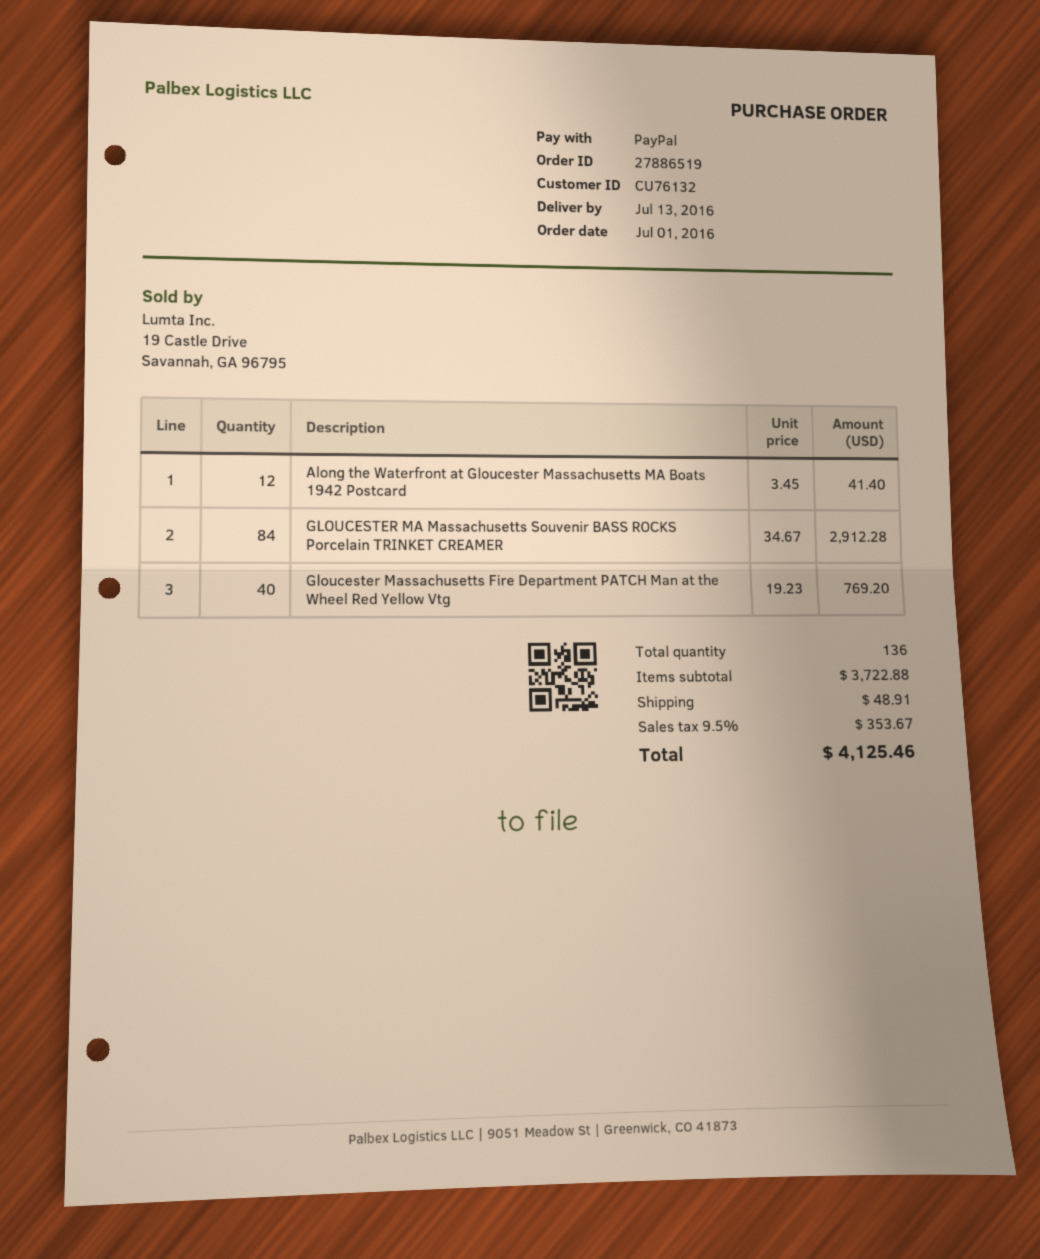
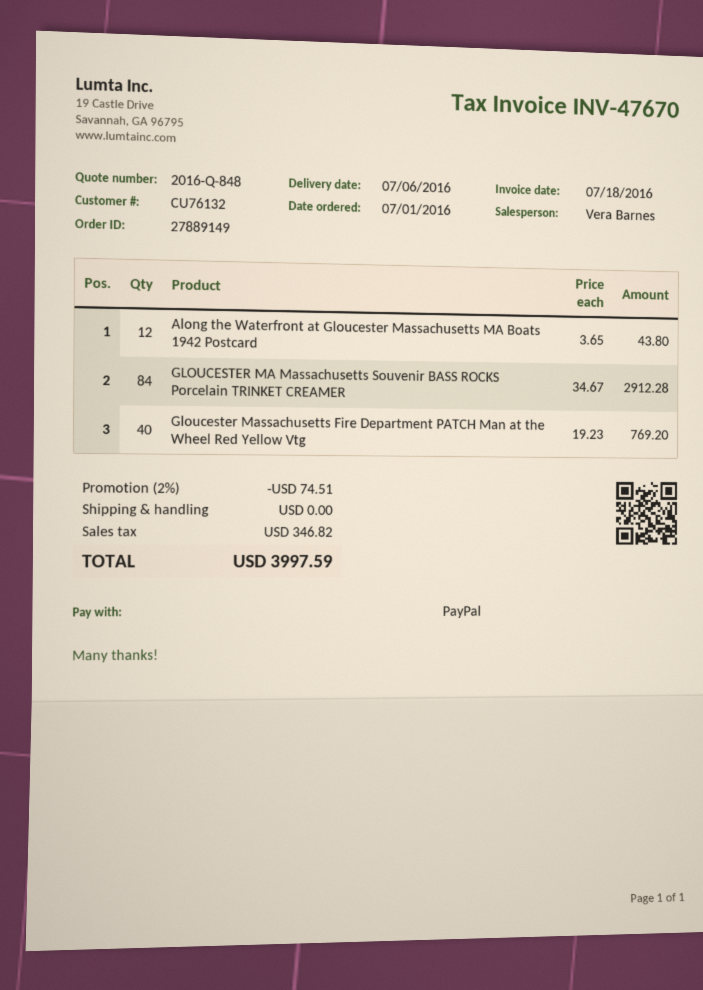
order number: 27886519 -> 27889149
delivery date: 2016-07-13 -> 2016-07-06
Along the Waterfront at Gloucester Massachusetts MA Boats 1942 Postcard: 12 x 3.45 = 41.40 -> 12 x 3.65 = 43.80
discount: none -> 2% = 74.51
shipping: 48.91 -> 0.00
tax: 353.67 -> 346.82
total: 4125.46 -> 3997.59

